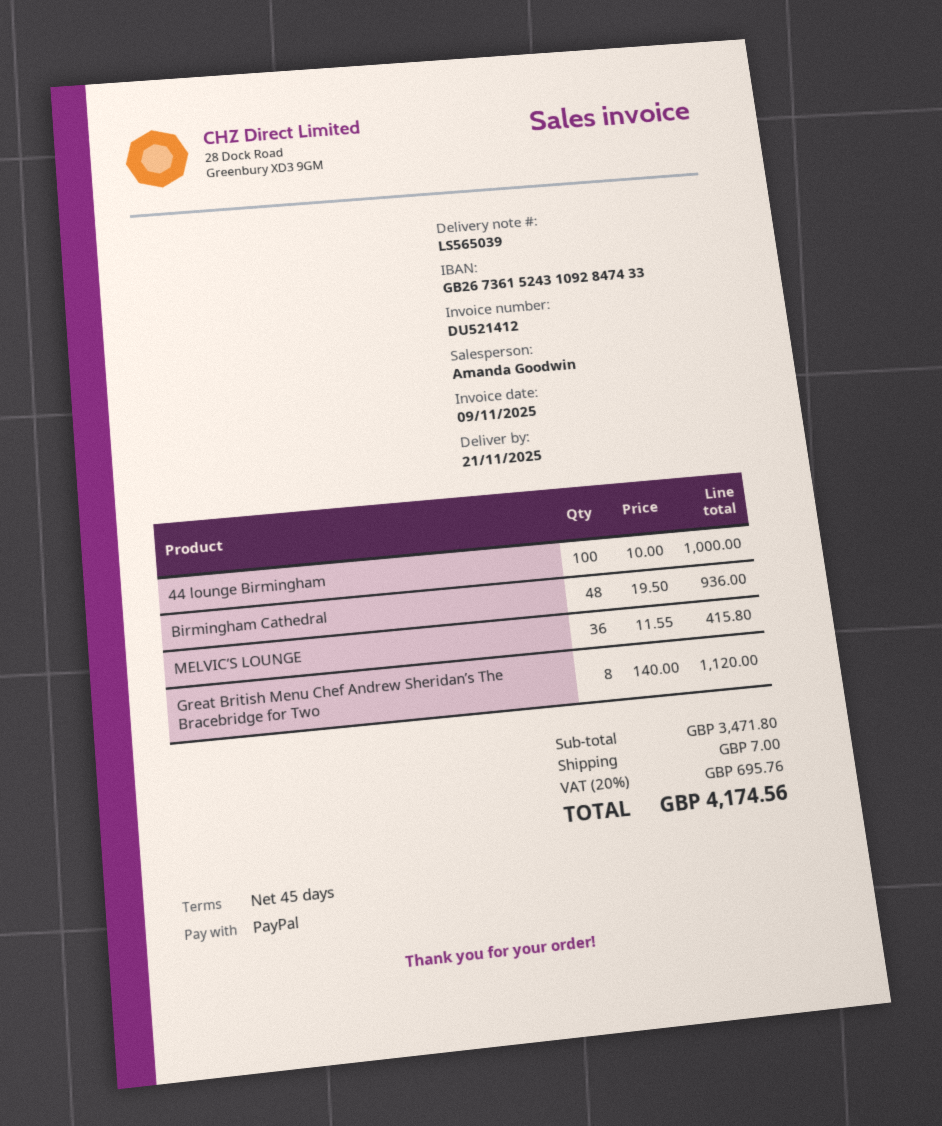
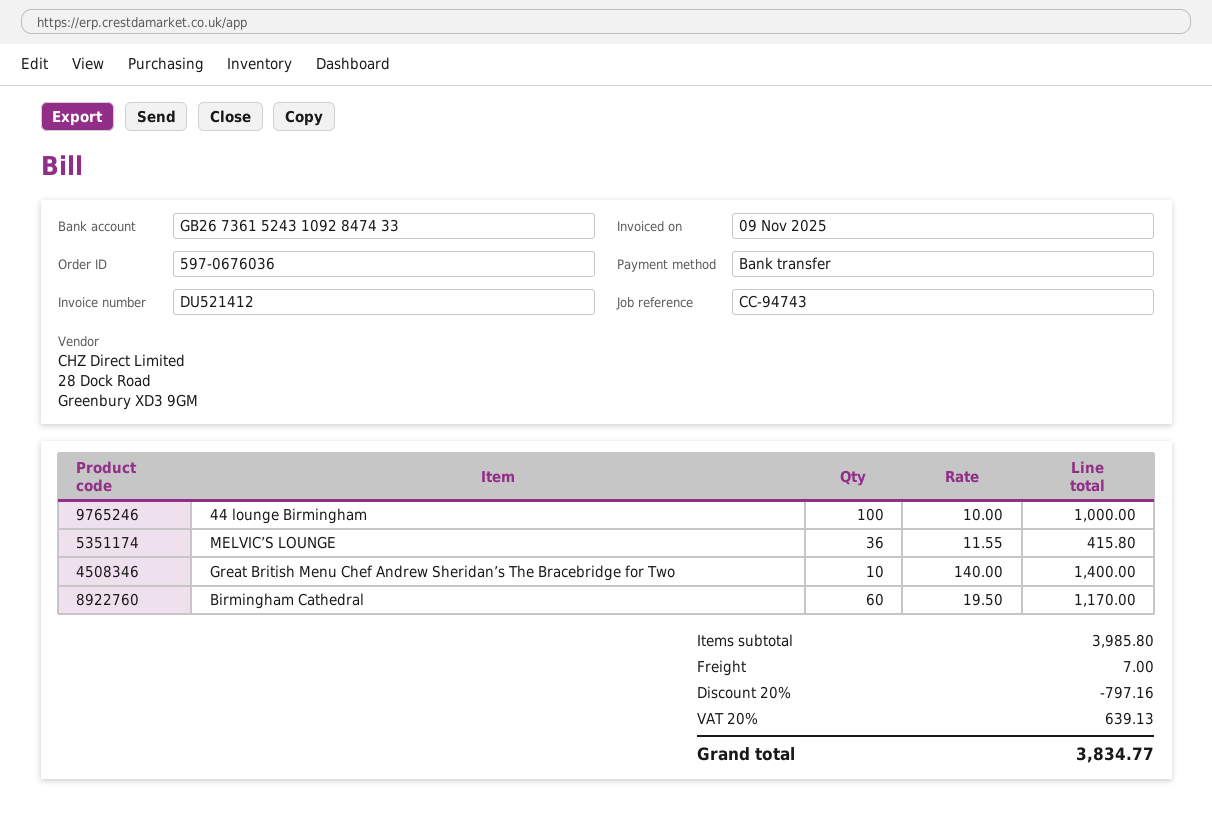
payment method: PayPal -> bank transfer
Birmingham Cathedral: 48 x 19.50 = 936.00 -> 60 x 19.50 = 1170.00
Great British Menu Chef Andrew Sheridan’s The Bracebridge for Two: 8 x 140.00 = 1120.00 -> 10 x 140.00 = 1400.00
subtotal: 3471.80 -> 3985.80
discount: none -> 20% = 797.16
tax: 20% = 695.76 -> 20% = 639.13
total: 4174.56 -> 3834.77

